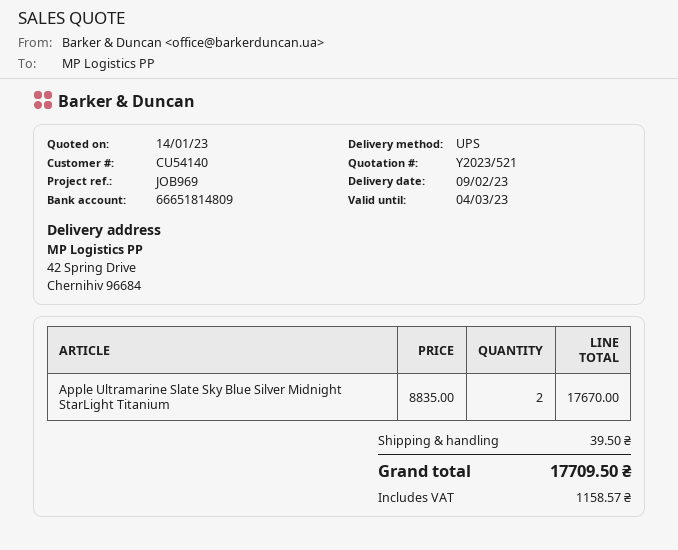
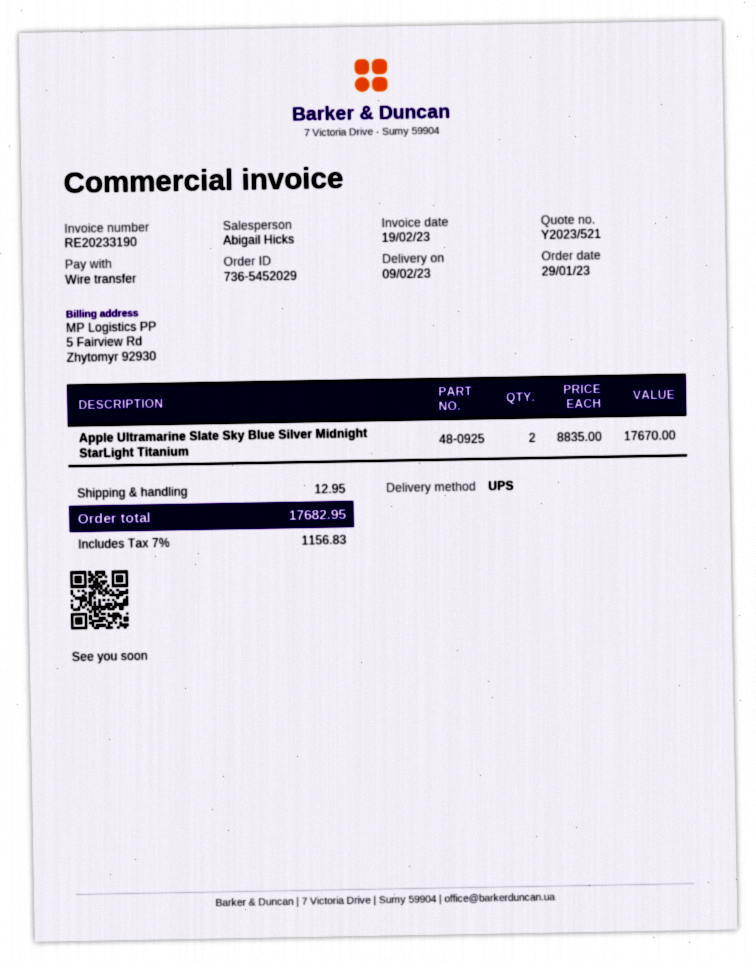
shipping: 39.50 -> 12.95
tax: 1158.57 -> 1156.83
total: 17709.50 -> 17682.95

